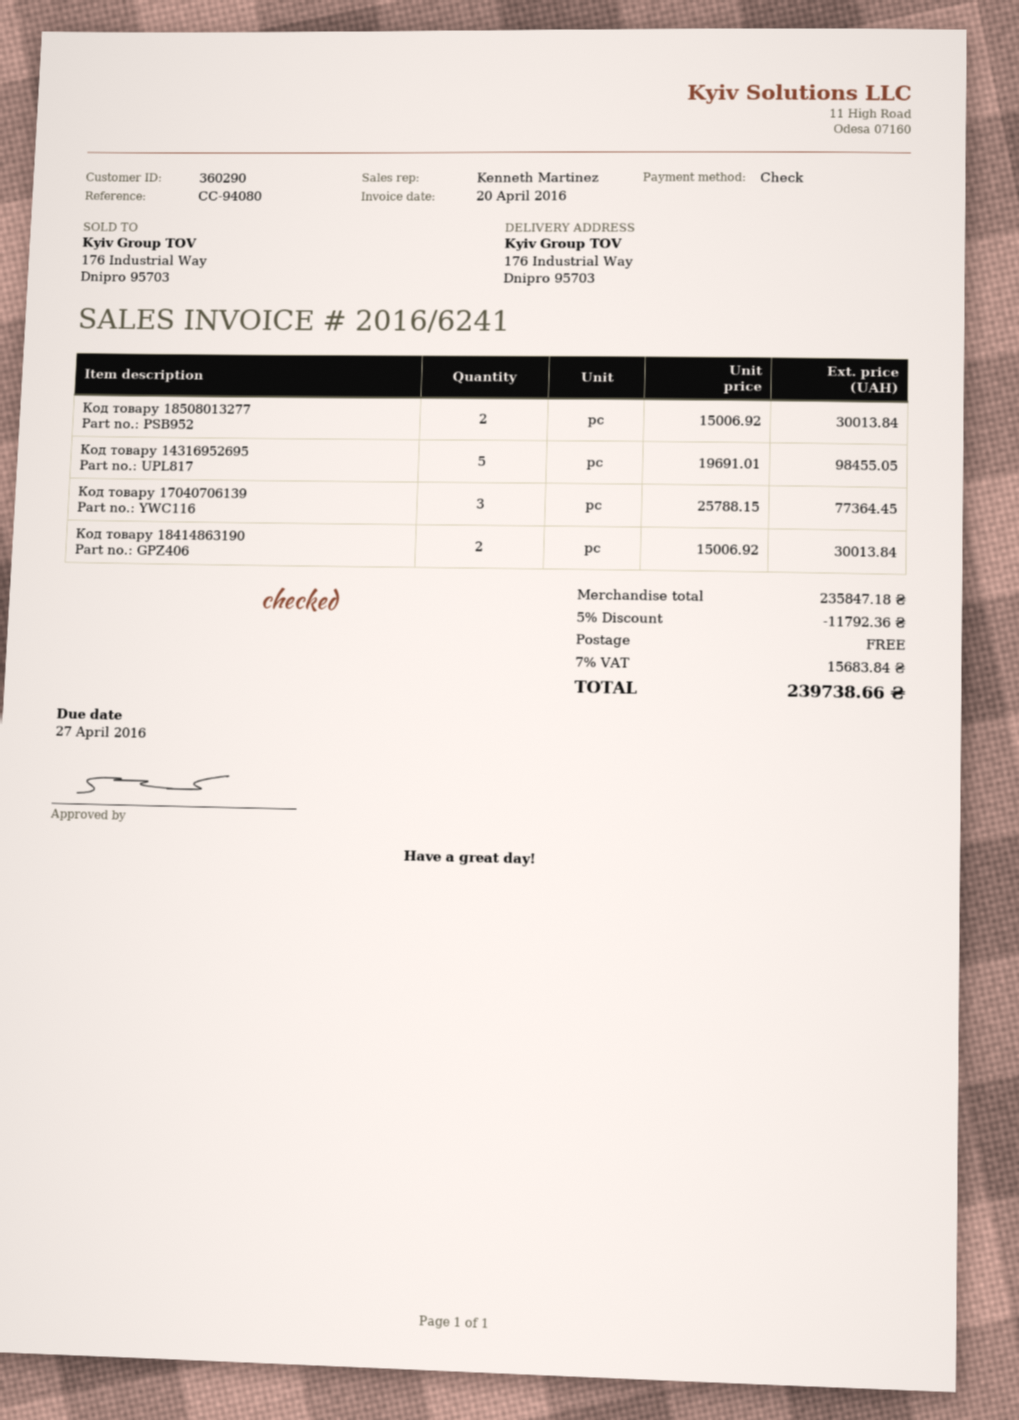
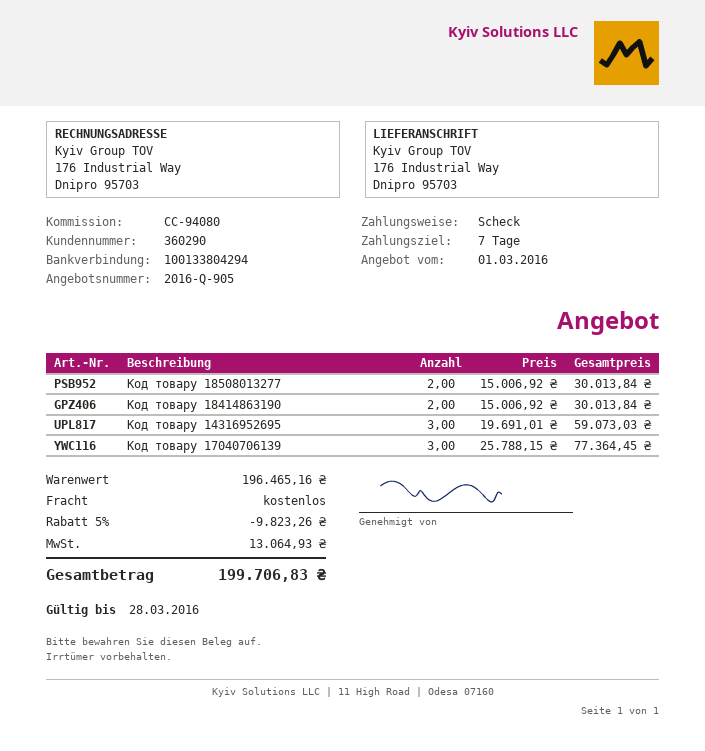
Код товару 14316952695: 5 x 19691.01 = 98455.05 -> 3 x 19691.01 = 59073.03
subtotal: 235847.18 -> 196465.16
discount: 5% = 11792.36 -> 5% = 9823.26
tax: 15683.84 -> 13064.93
total: 239738.66 -> 199706.83

